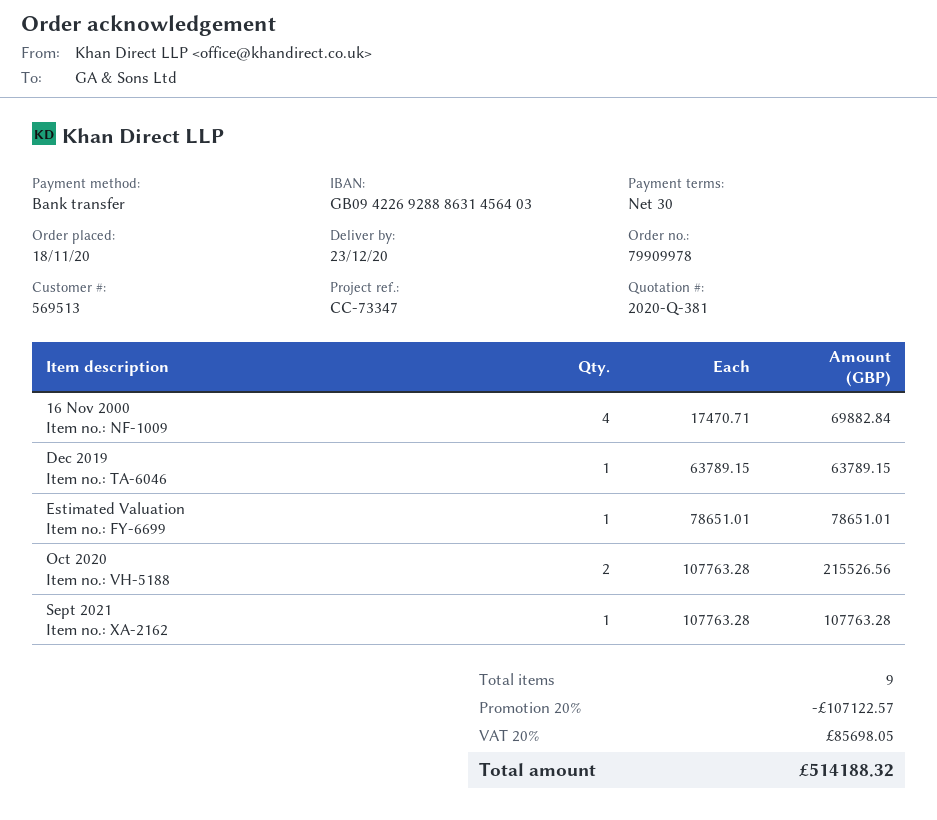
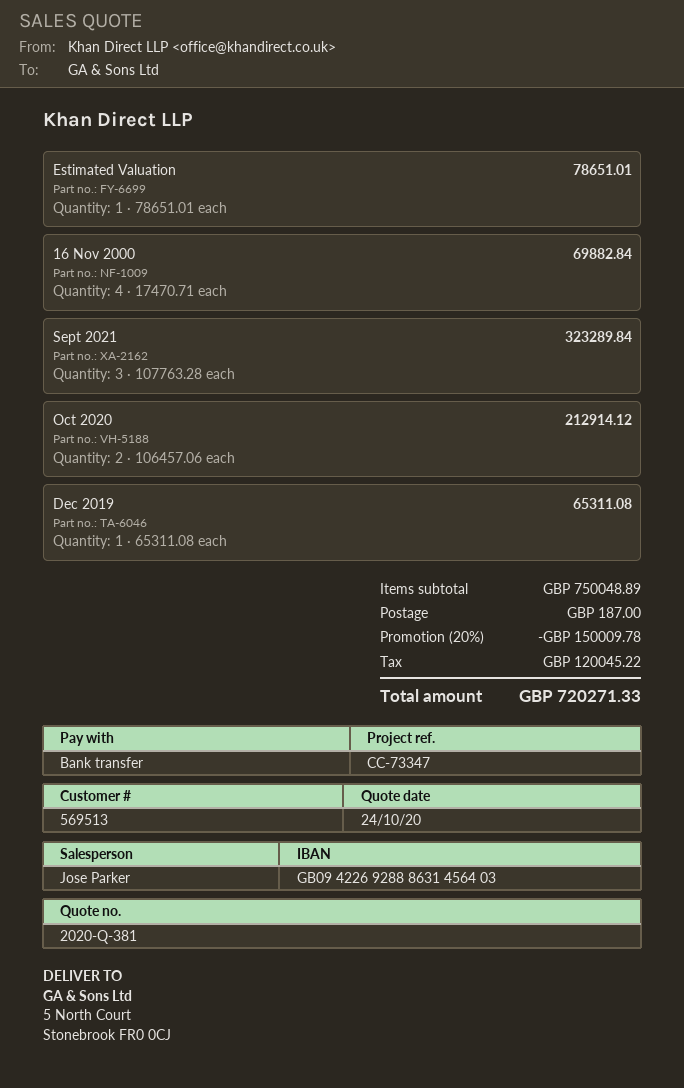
Dec 2019: 1 x 63789.15 = 63789.15 -> 1 x 65311.08 = 65311.08
Oct 2020: 2 x 107763.28 = 215526.56 -> 2 x 106457.06 = 212914.12
Sept 2021: 1 x 107763.28 = 107763.28 -> 3 x 107763.28 = 323289.84
discount: 20% = 107122.57 -> 20% = 150009.78
shipping: none -> 187.00
tax: 85698.05 -> 120045.22
total: 514188.32 -> 720271.33

